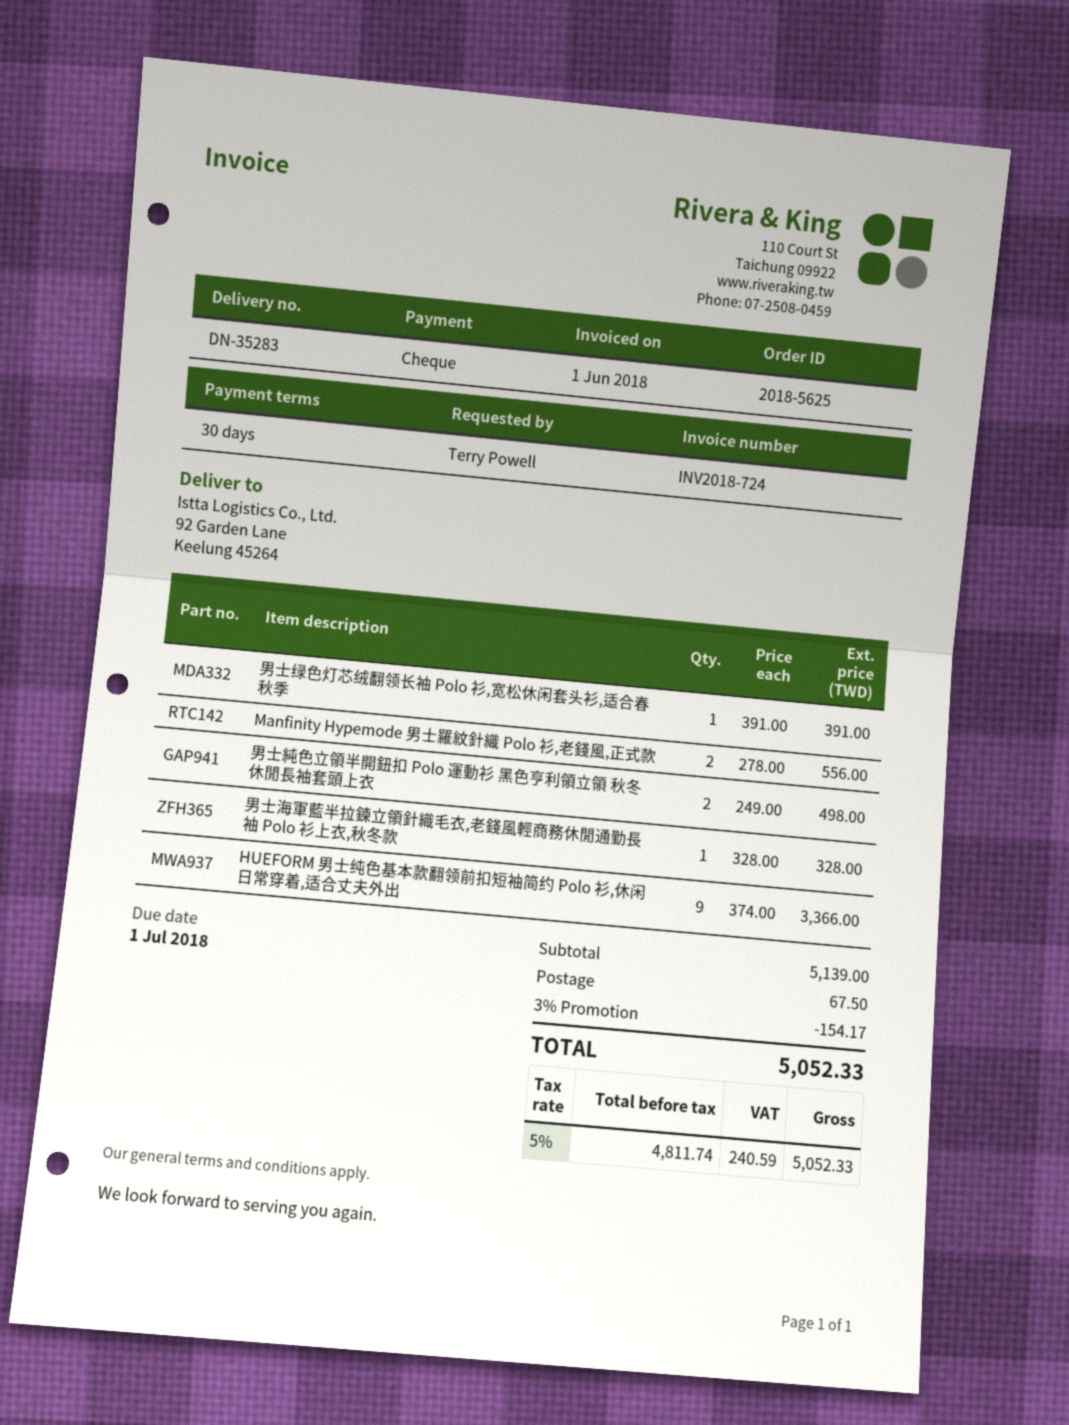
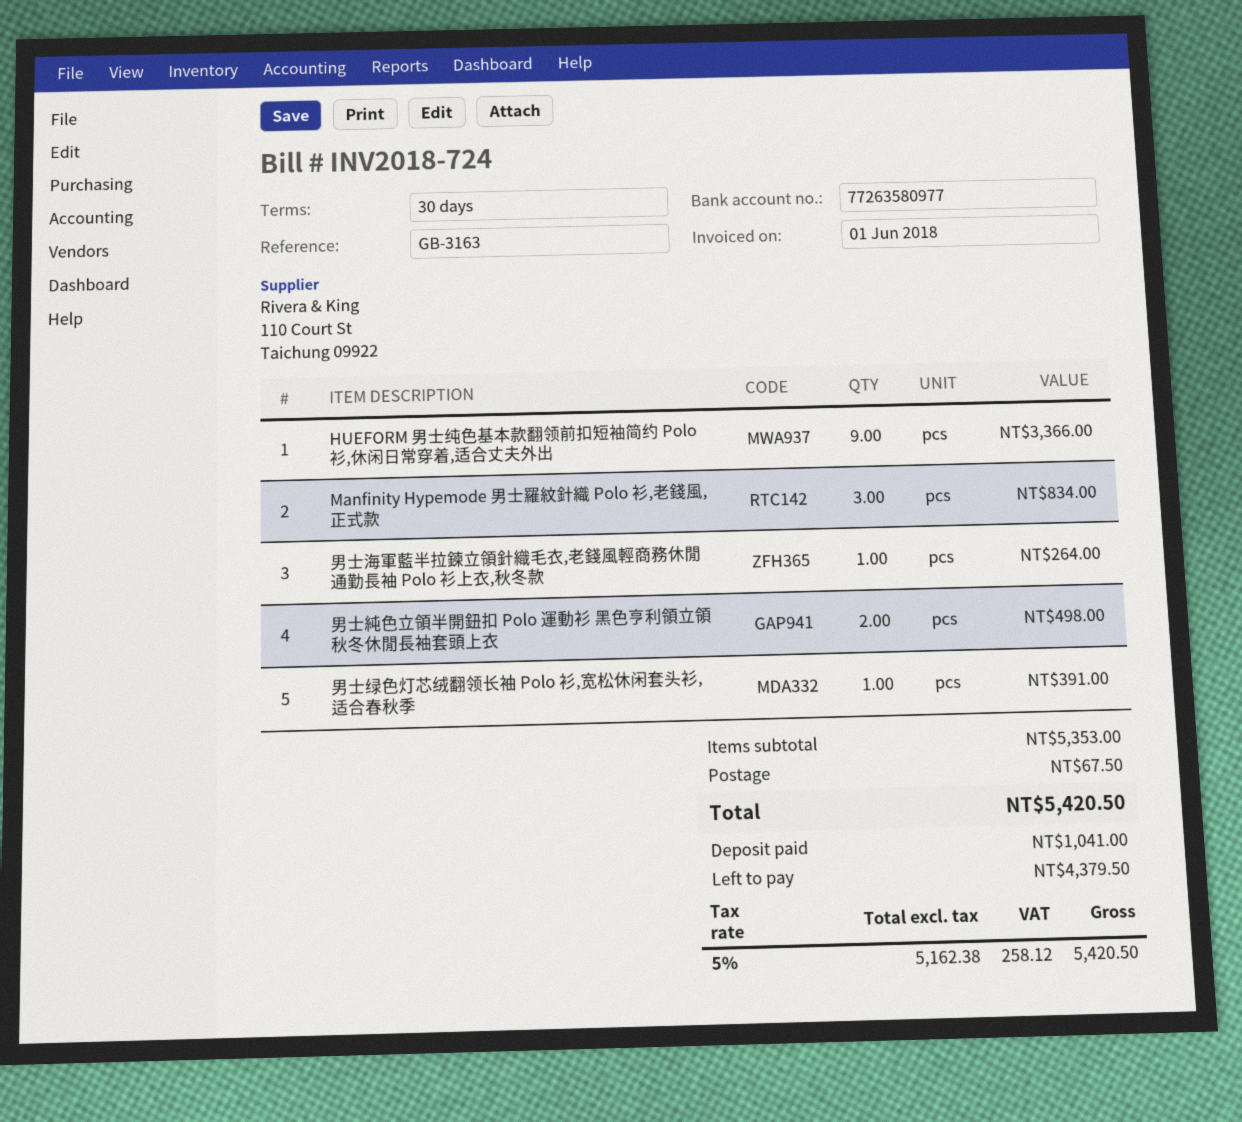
Manfinity Hypemode 男士羅紋針織 Polo 衫,老錢風,正式款: 2 for 556.00 -> 3 for 834.00
男士海軍藍半拉鍊立領針織毛衣,老錢風輕商務休閒通勤長袖 Polo 衫上衣,秋冬款: 1 for 328.00 -> 1 for 264.00
subtotal: 5139.00 -> 5353.00
discount: 3% = 154.17 -> none
net: 4811.74 -> 5162.38
tax: 5% = 240.59 -> 5% = 258.12
total: 5052.33 -> 5420.50

